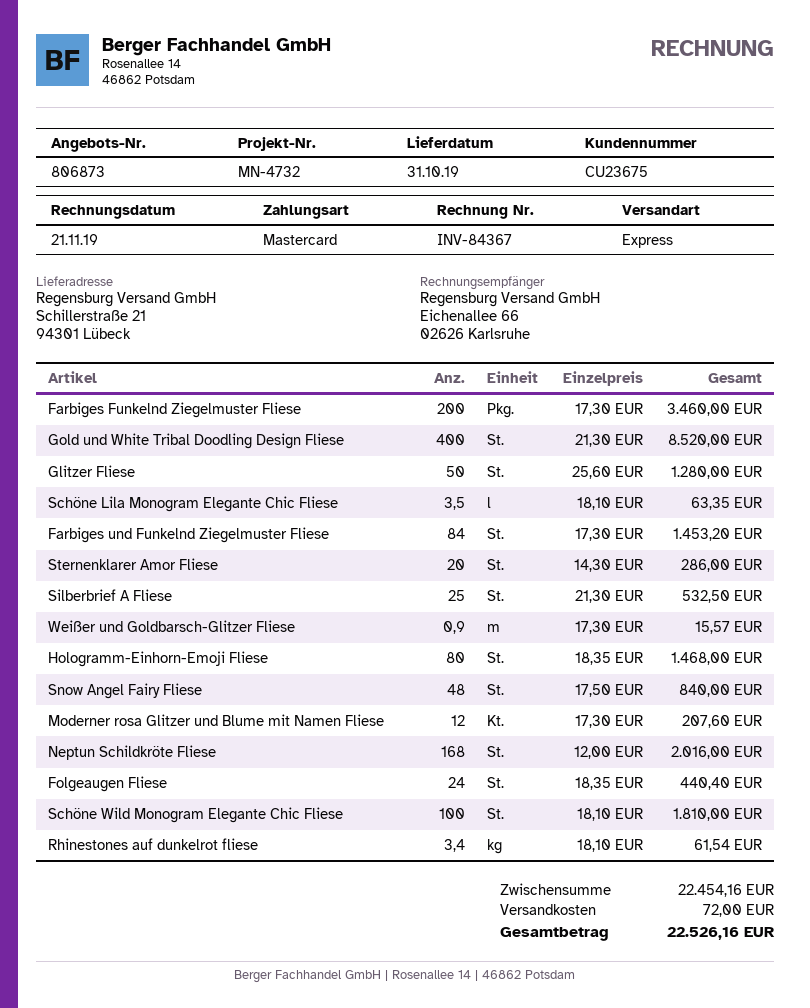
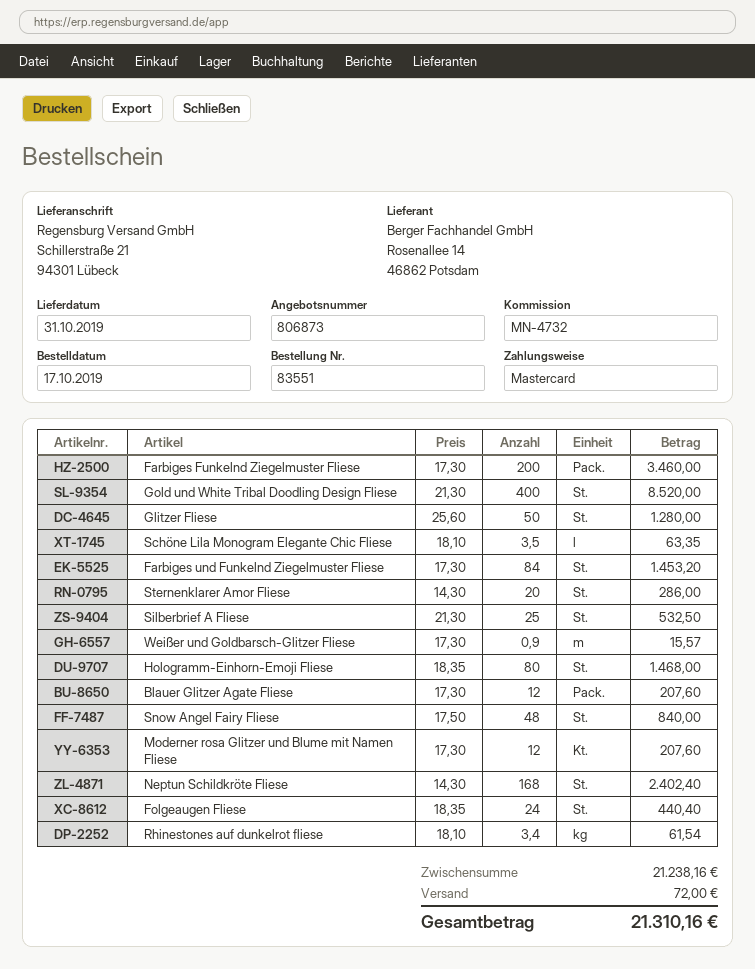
Neptun Schildkröte Fliese: 168 x 12.00 = 2016.00 -> 168 x 14.30 = 2402.40
Schöne Wild Monogram Elegante Chic Fliese: 100 x 18.10 = 1810.00 -> none
Blauer Glitzer Agate Fliese: none -> 12 x 17.30 = 207.60
subtotal: 22454.16 -> 21238.16
total: 22526.16 -> 21310.16

